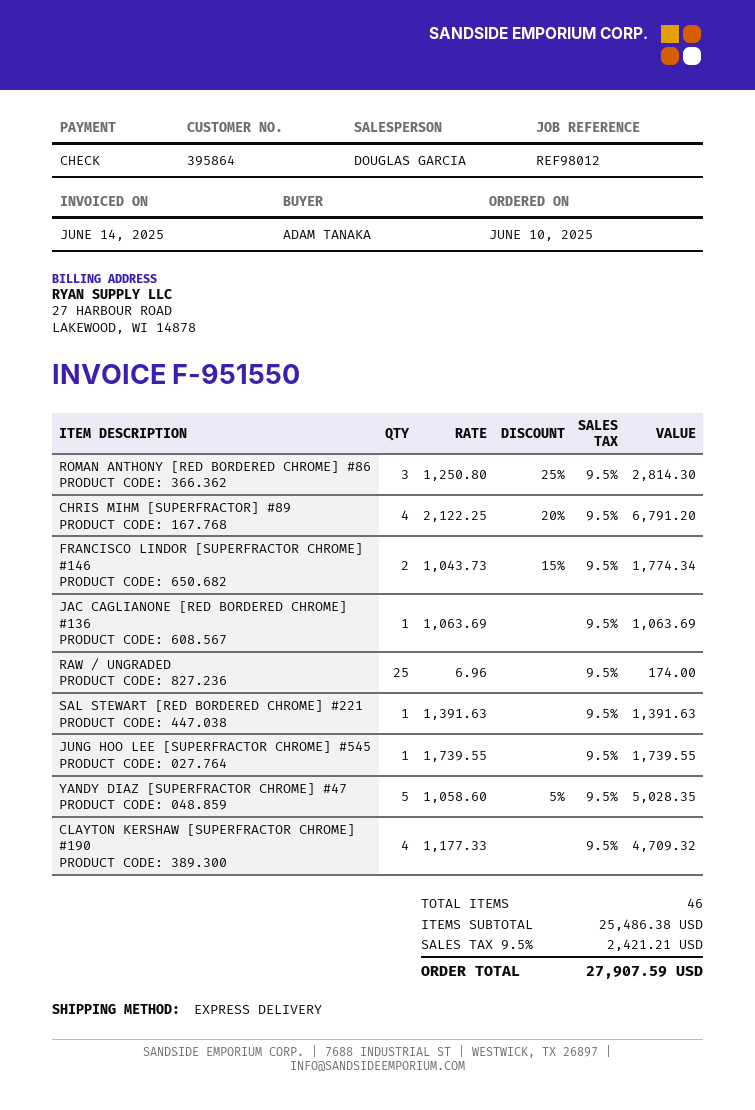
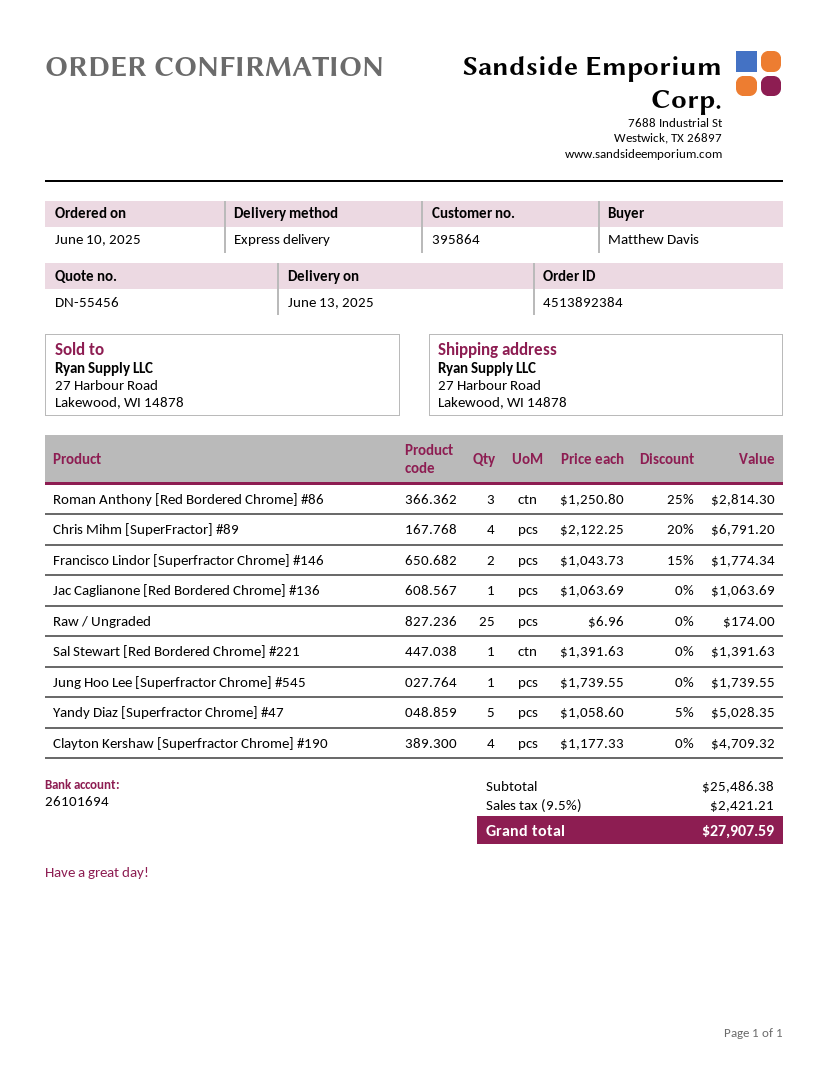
ordered by: ADAM TANAKA -> Matthew Davis

